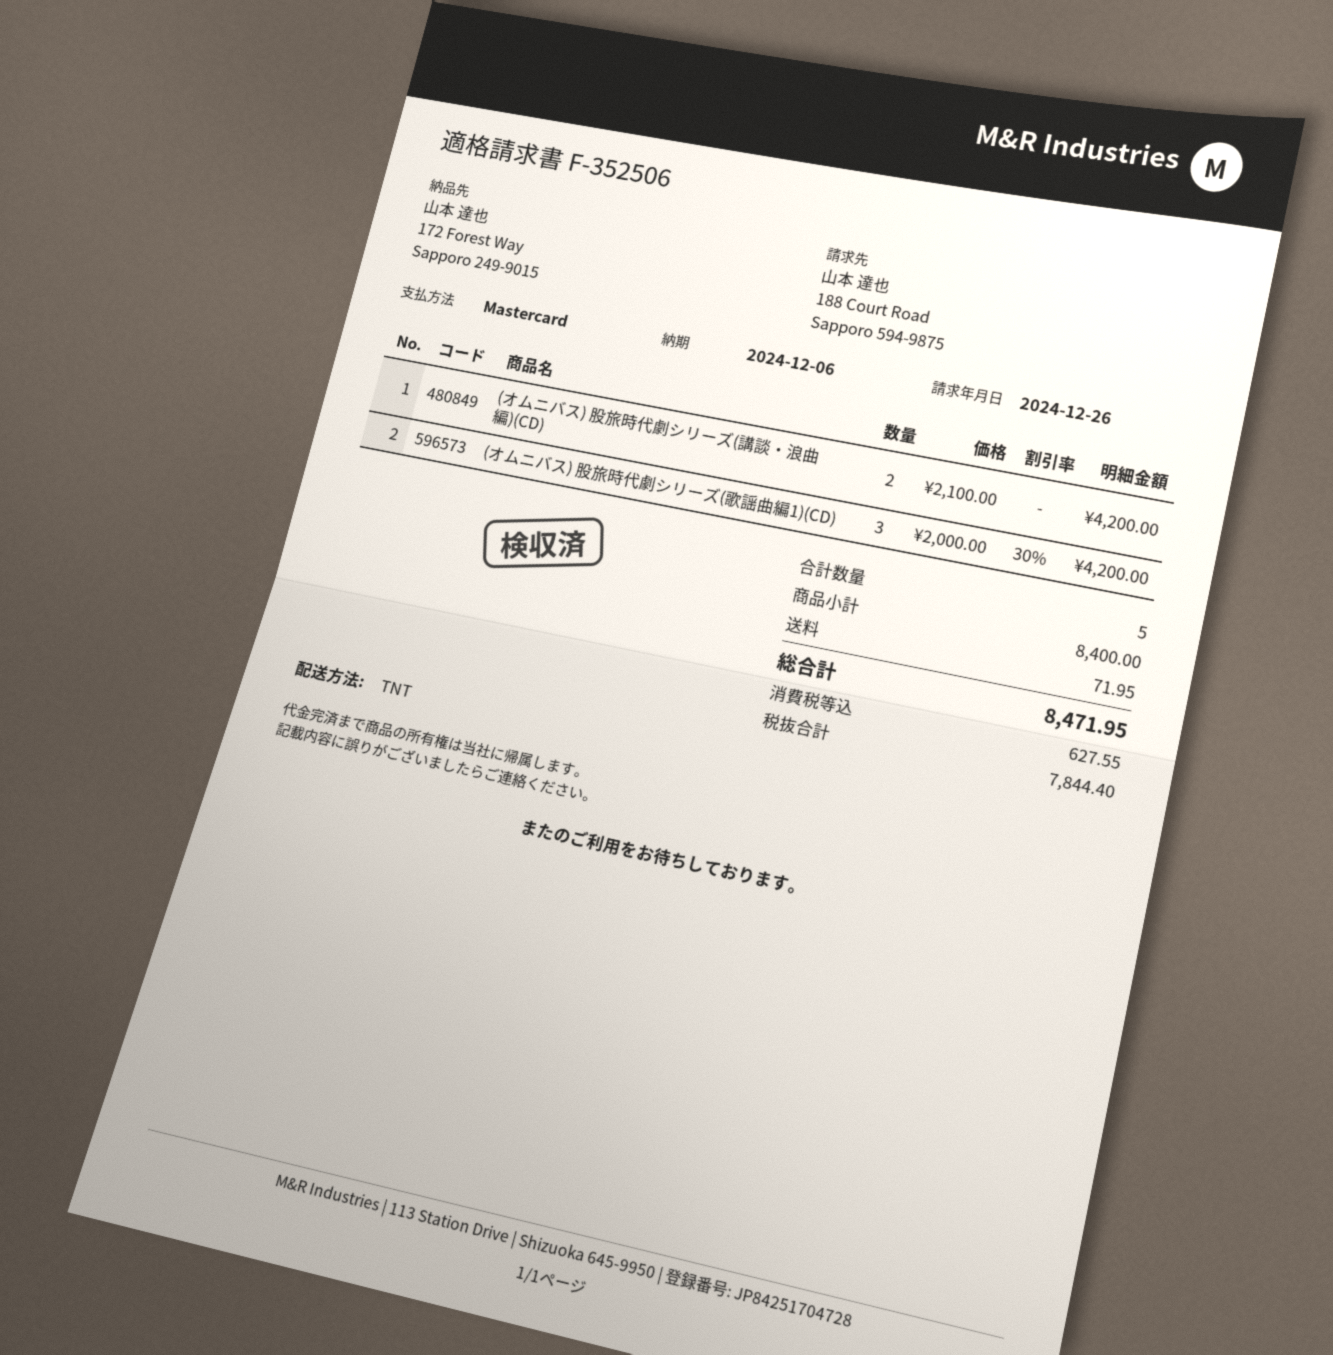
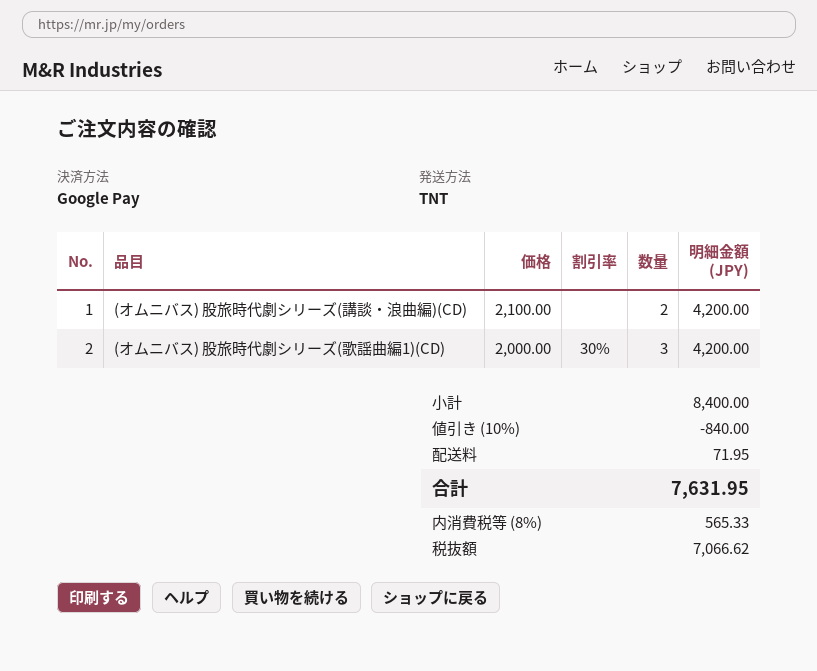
payment method: Mastercard -> Google Pay
discount: none -> 10% = 840.00
net: 7844.40 -> 7066.62
tax: 627.55 -> 565.33
total: 8471.95 -> 7631.95

